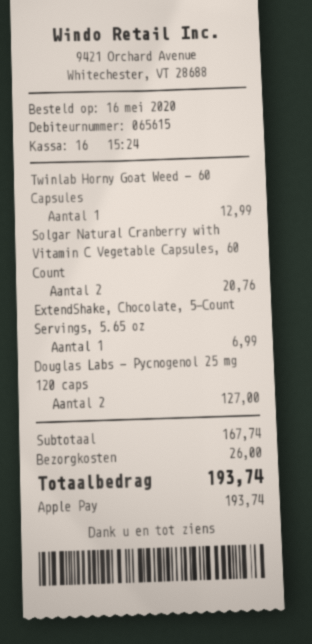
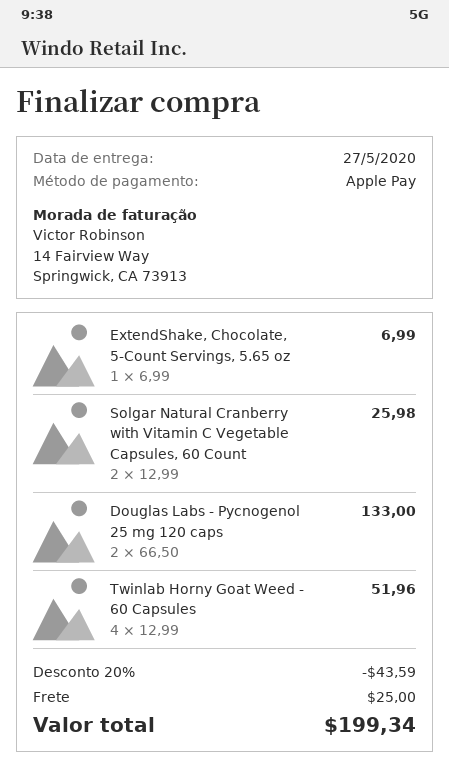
Twinlab Horny Goat Weed - 60 Capsules: 1 for 12.99 -> 4 for 51.96
Solgar Natural Cranberry with Vitamin C Vegetable Capsules, 60 Count: 2 for 20.76 -> 2 for 25.98
Douglas Labs - Pycnogenol 25 mg 120 caps: 2 for 127.00 -> 2 for 133.00
discount: none -> 20% = 43.59
shipping: 26.00 -> 25.00
total: 193.74 -> 199.34

